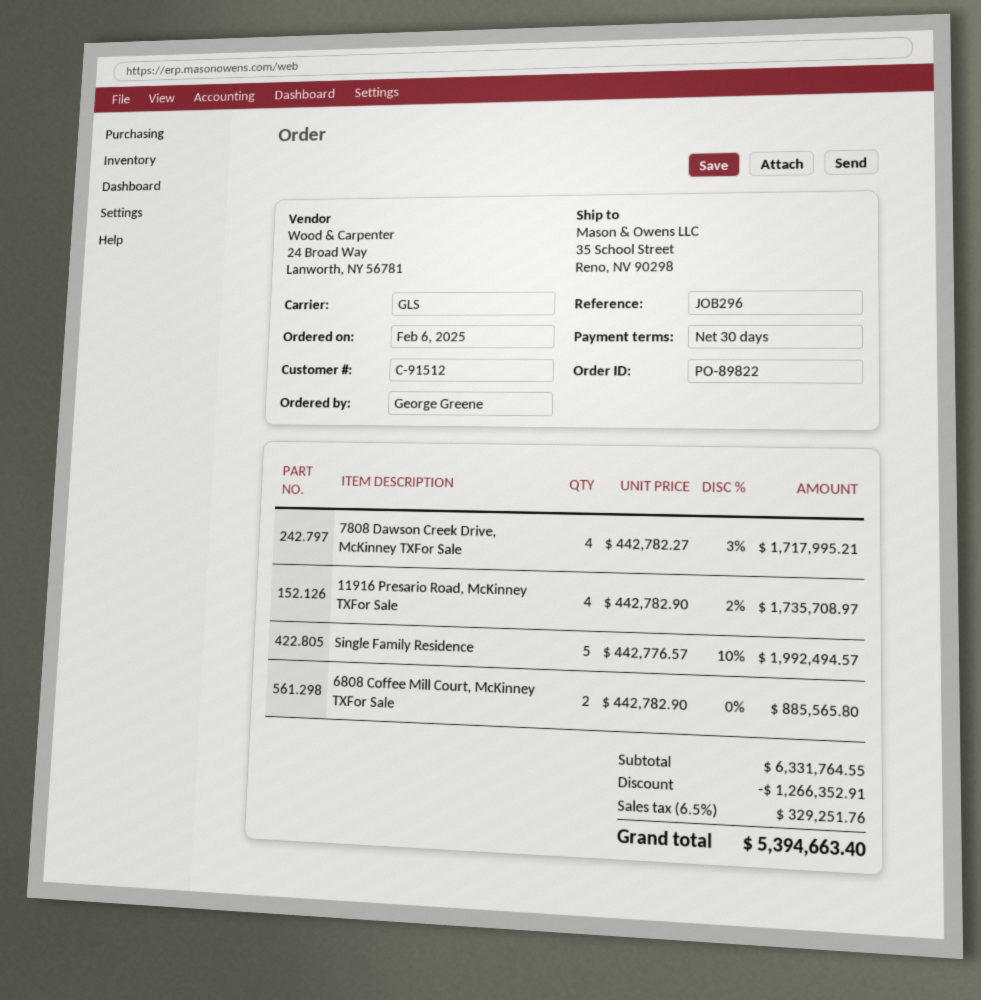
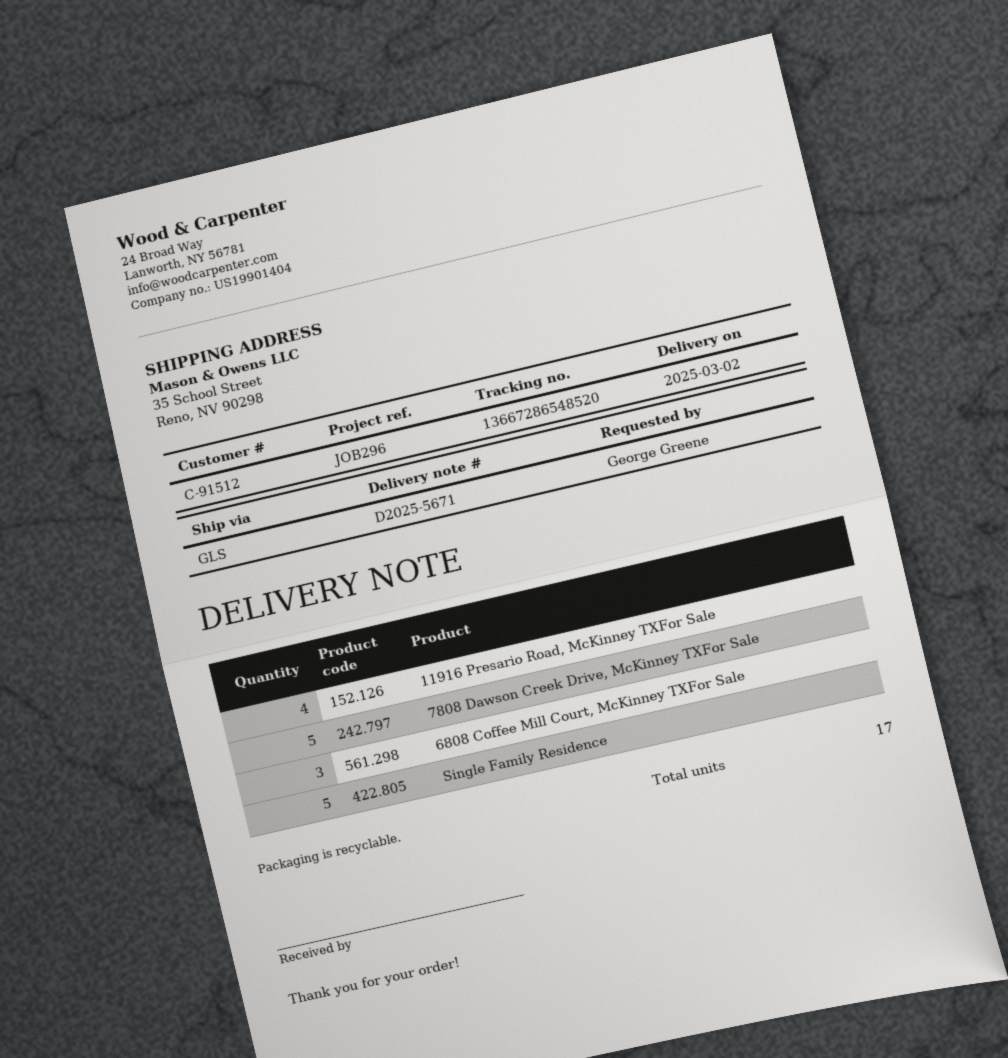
7808 Dawson Creek Drive, McKinney TXFor Sale: 4 -> 5
6808 Coffee Mill Court, McKinney TXFor Sale: 2 -> 3

